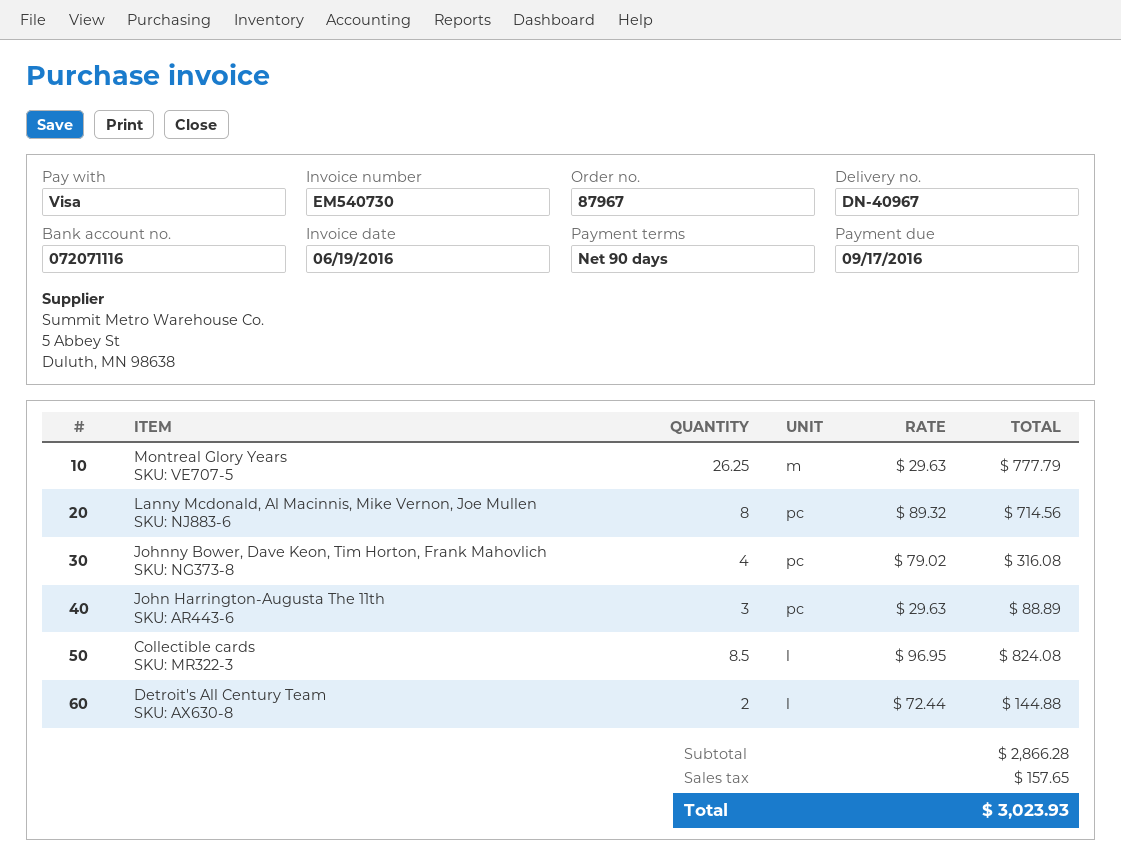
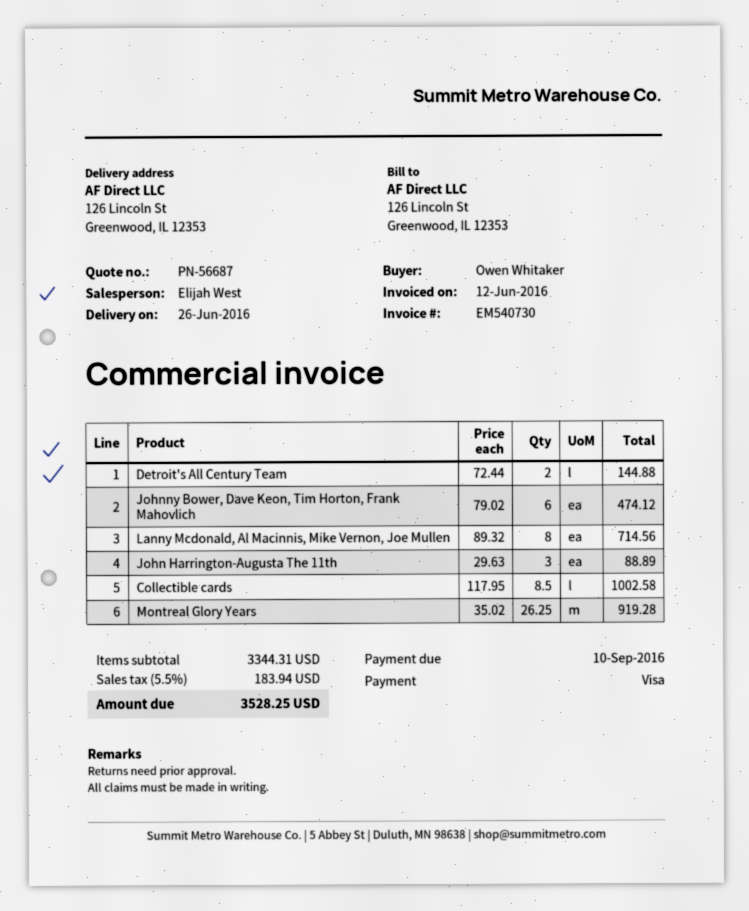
invoice date: 2016-06-19 -> 2016-06-12
due date: 2016-09-17 -> 2016-09-10
Montreal Glory Years: 26.25 x 29.63 = 777.79 -> 26.25 x 35.02 = 919.28
Johnny Bower, Dave Keon, Tim Horton, Frank Mahovlich: 4 x 79.02 = 316.08 -> 6 x 79.02 = 474.12
Collectible cards: 8.5 x 96.95 = 824.08 -> 8.5 x 117.95 = 1002.58
subtotal: 2866.28 -> 3344.31
tax: 157.65 -> 183.94
total: 3023.93 -> 3528.25

